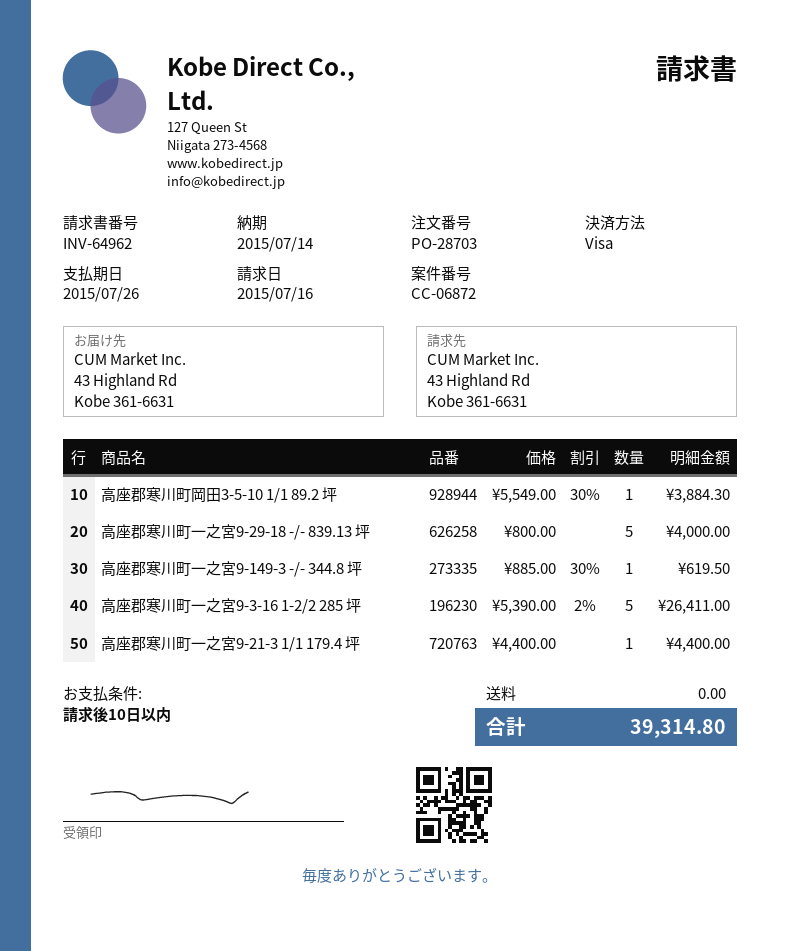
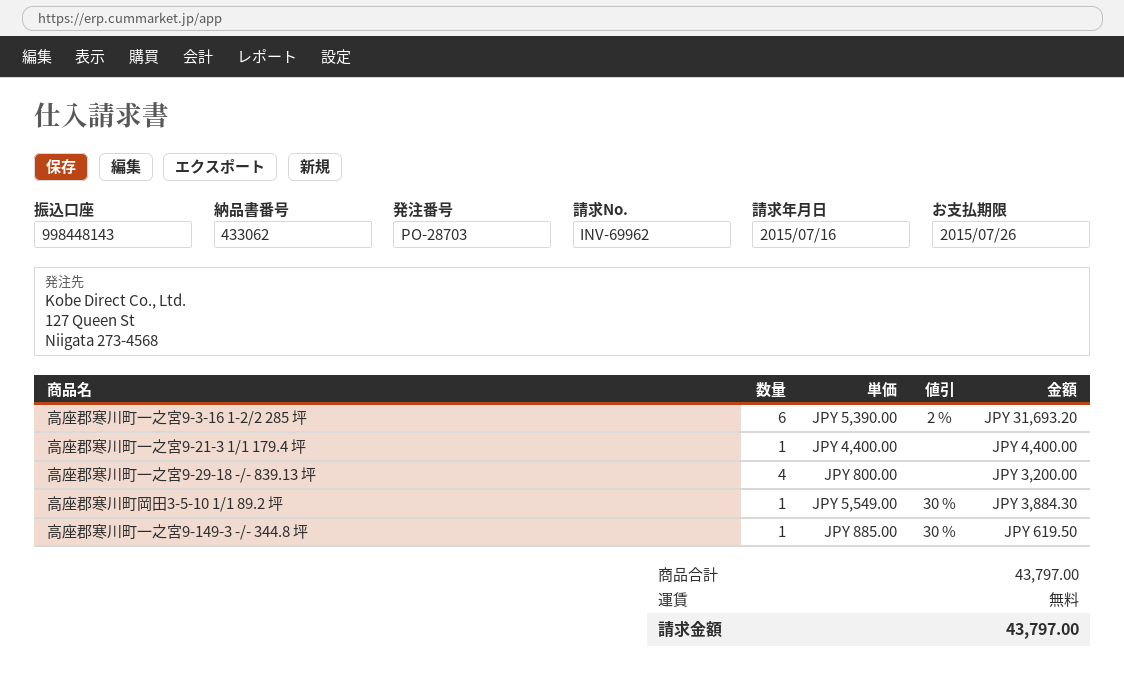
invoice number: INV-64962 -> INV-69962
高座郡寒川町一之宮9-29-18 -/- 839.13 坪: 5 x 800.00 = 4000.00 -> 4 x 800.00 = 3200.00
高座郡寒川町一之宮9-3-16 1-2/2 285 坪: 5 x 5390.00 - 2% = 26411.00 -> 6 x 5390.00 - 2% = 31693.20
total: 39314.80 -> 43797.00

